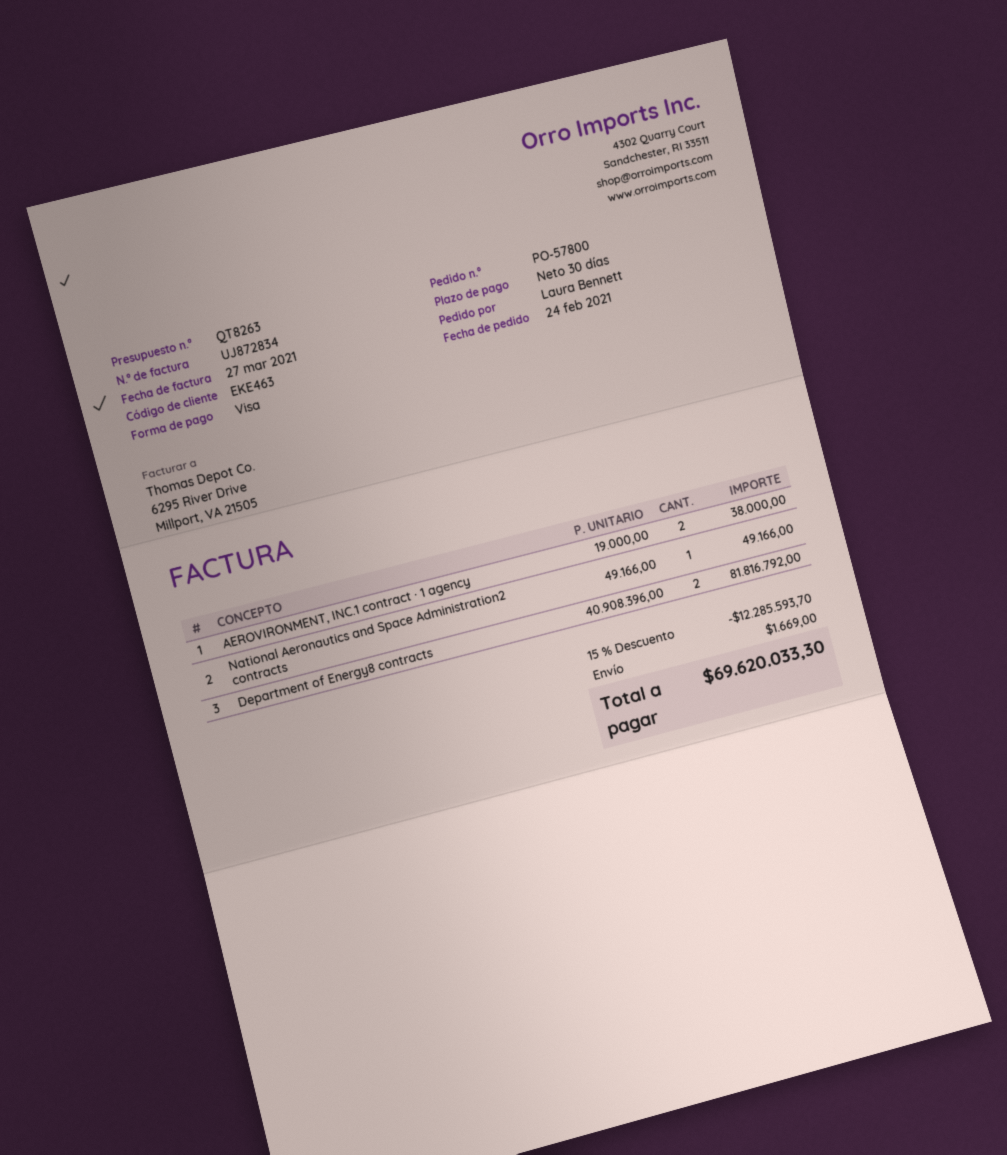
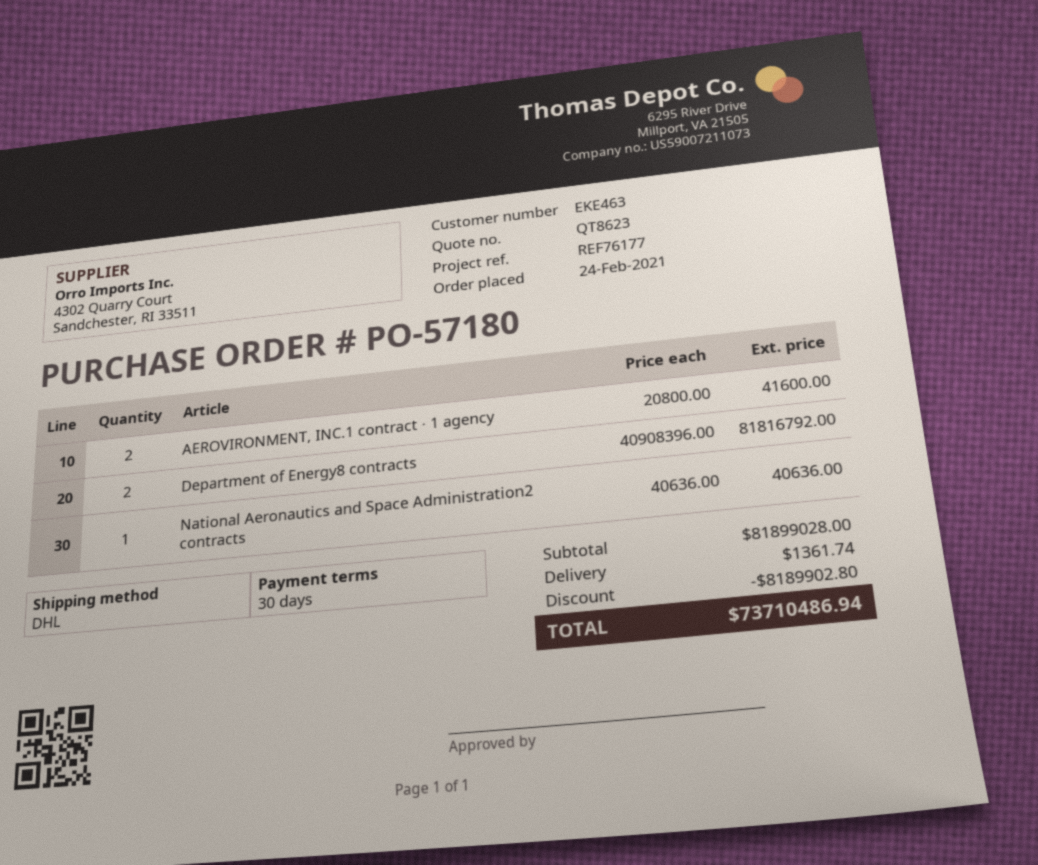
quote number: QT8263 -> QT8623
order number: PO-57800 -> PO-57180
AEROVIRONMENT, INC.1 contract · 1 agency: 2 x 19000.00 = 38000.00 -> 2 x 20800.00 = 41600.00
National Aeronautics and Space Administration2 contracts: 1 x 49166.00 = 49166.00 -> 1 x 40636.00 = 40636.00
discount: 12285593.70 -> 8189902.80
shipping: 1669.00 -> 1361.74
total: 69620033.30 -> 73710486.94

